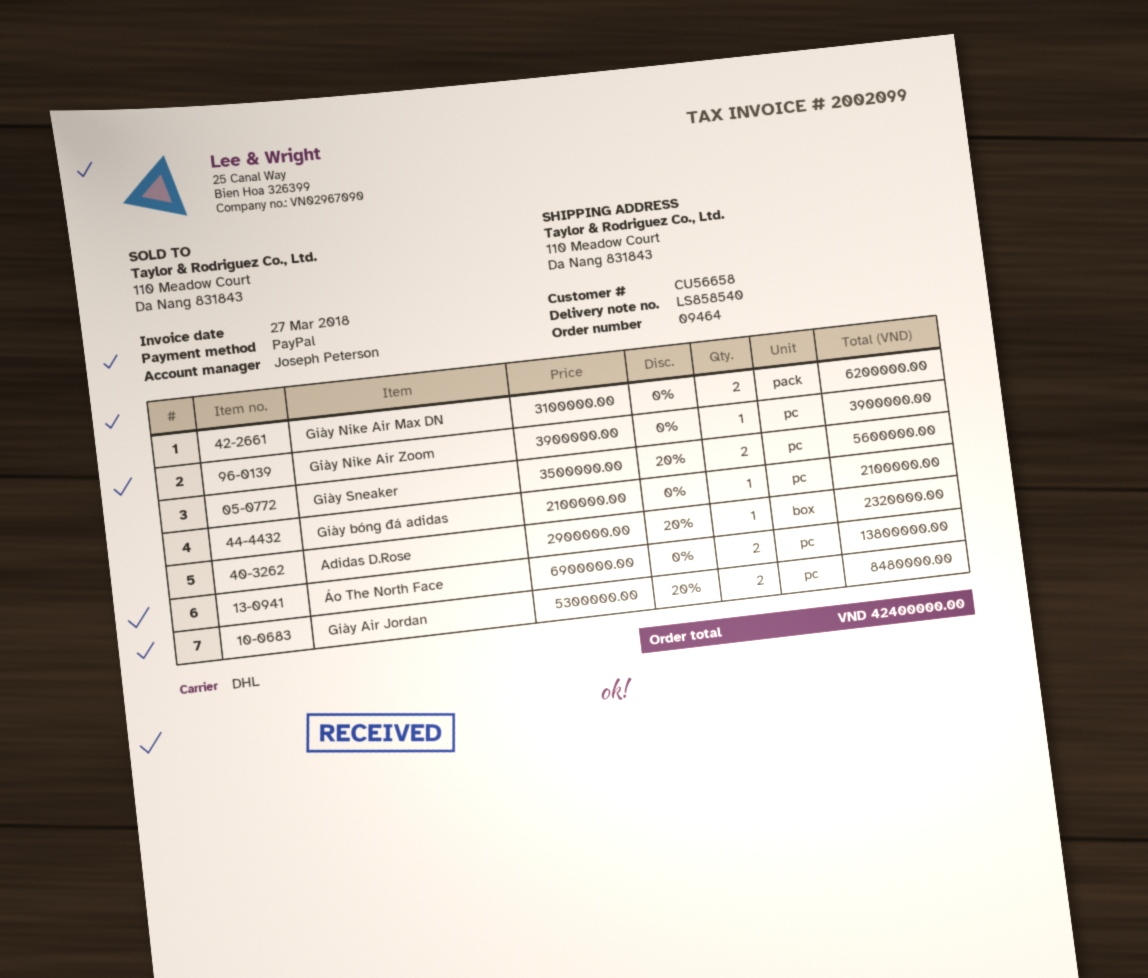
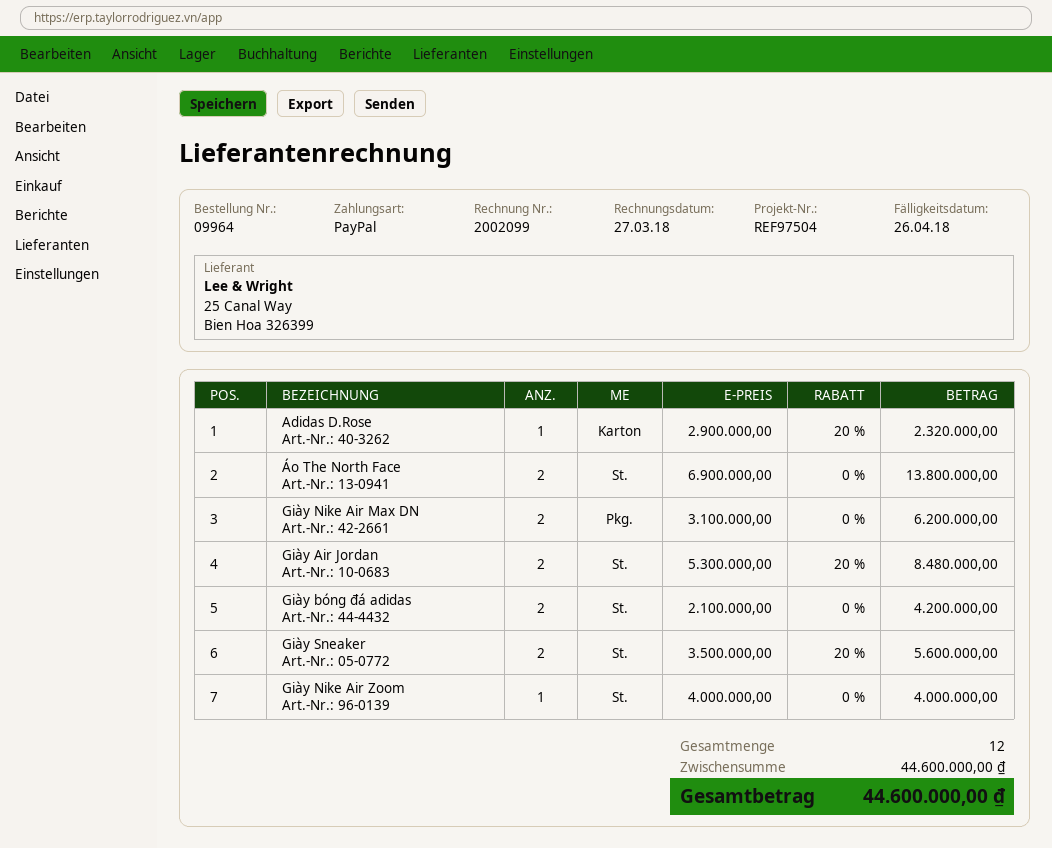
order number: 09464 -> 09964
Giày Nike Air Zoom: 1 x 3900000.00 = 3900000.00 -> 1 x 4000000.00 = 4000000.00
Giày bóng đá adidas: 1 x 2100000.00 = 2100000.00 -> 2 x 2100000.00 = 4200000.00
total: 42400000.00 -> 44600000.00

